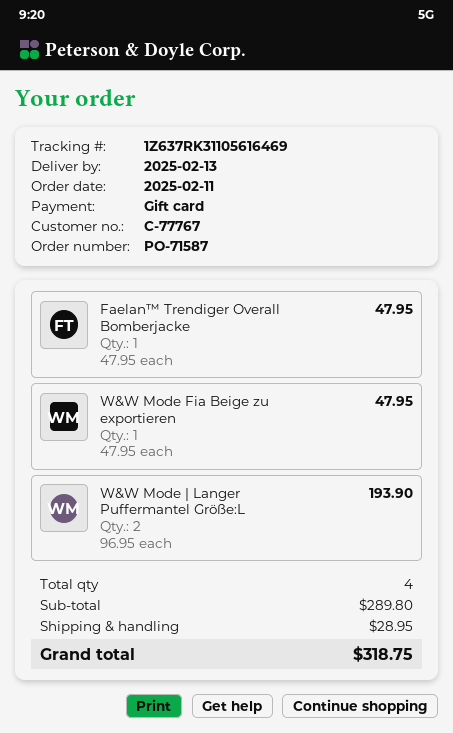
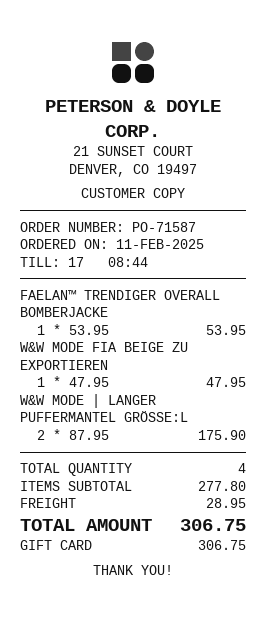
Faelan™ Trendiger Overall Bomberjacke: 1 x 47.95 = 47.95 -> 1 x 53.95 = 53.95
W&W Mode | Langer Puffermantel Größe:L: 2 x 96.95 = 193.90 -> 2 x 87.95 = 175.90
subtotal: 289.80 -> 277.80
total: 318.75 -> 306.75

